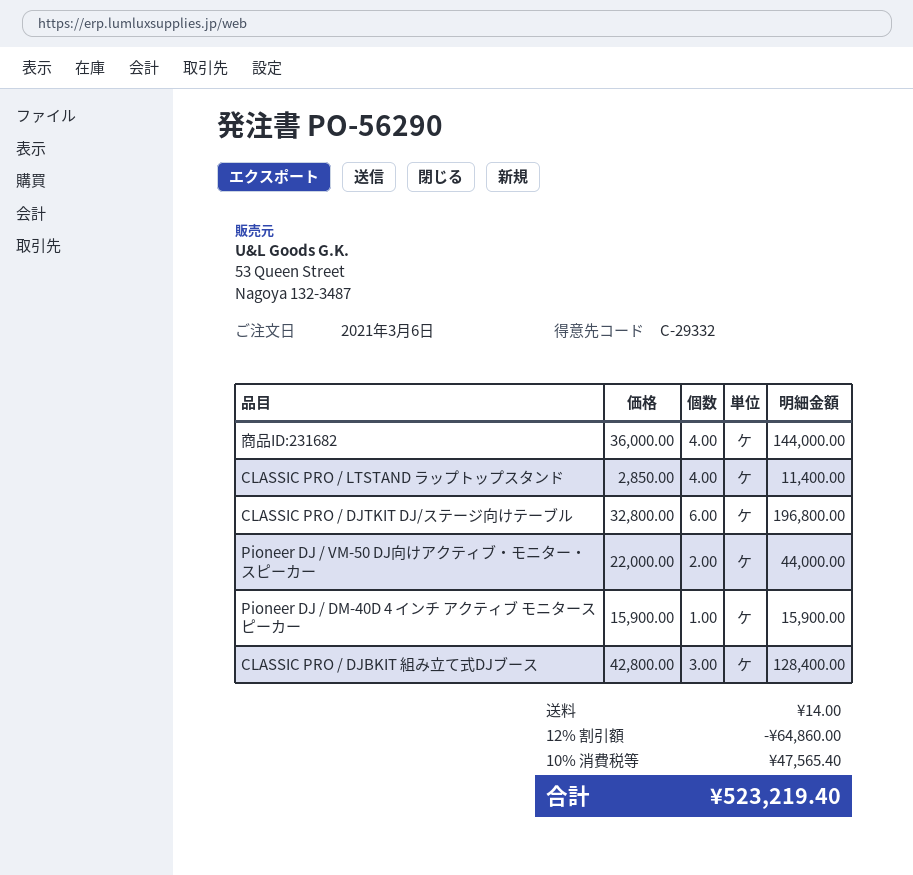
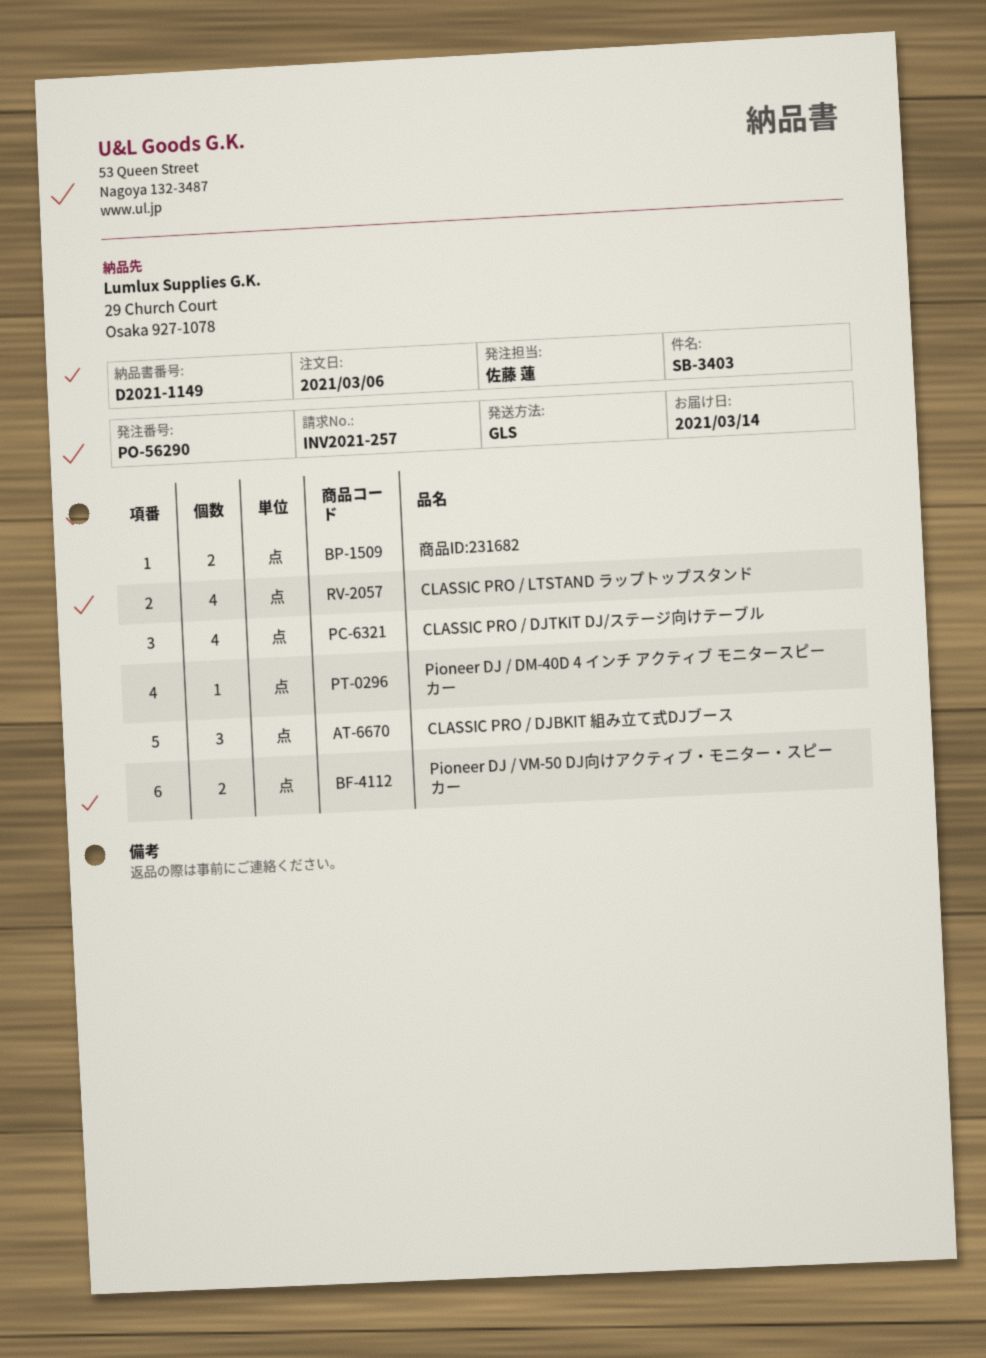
商品ID:231682: 4 -> 2
CLASSIC PRO / DJTKIT DJ/ステージ向けテーブル: 6 -> 4

